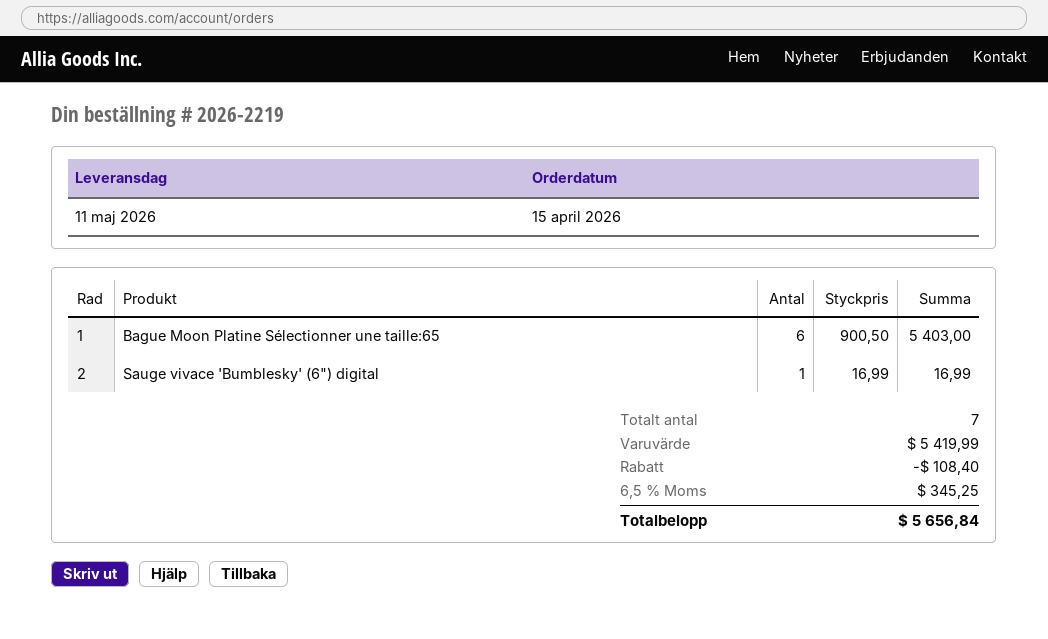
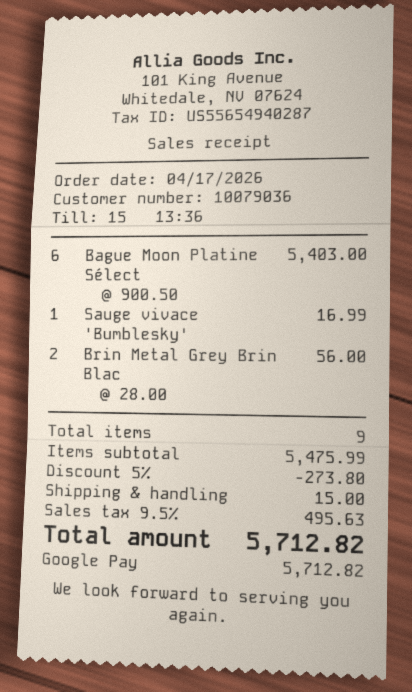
order date: 2026-04-15 -> 2026-04-17
Brin Metal Grey Brin Blac: none -> 2 x 28.00 = 56.00
total quantity: 7 -> 9
subtotal: 5419.99 -> 5475.99
discount: 108.40 -> 273.80
shipping: none -> 15.00
tax: 6.5% = 345.25 -> 9.5% = 495.63
total: 5656.84 -> 5712.82

